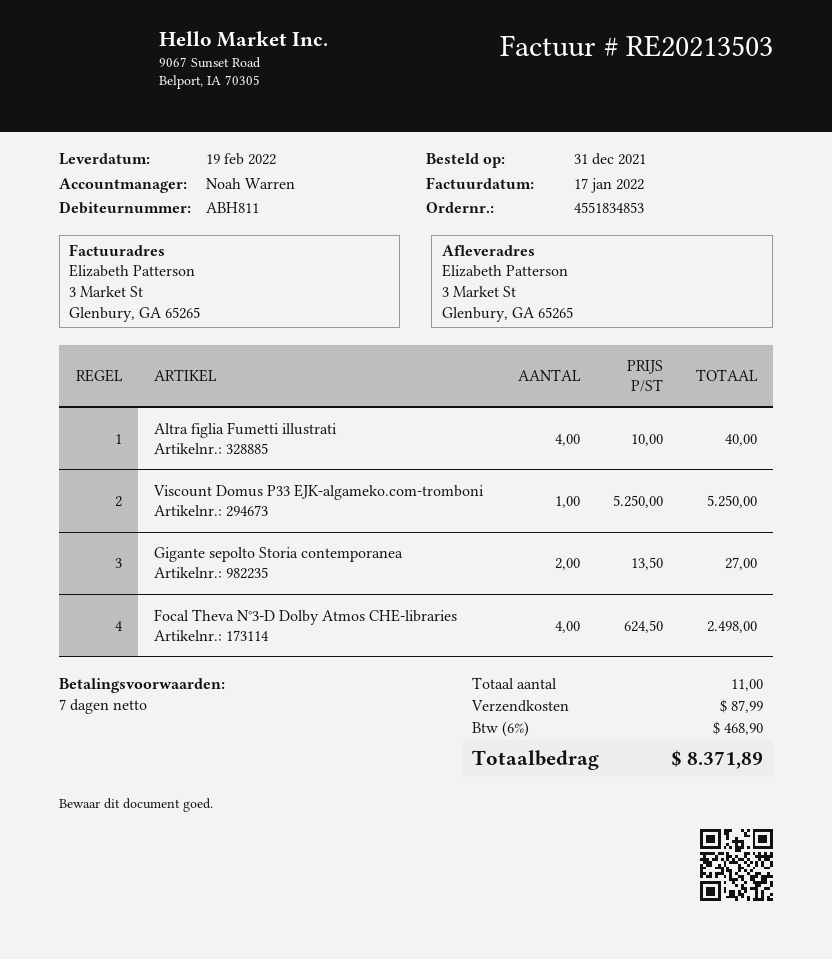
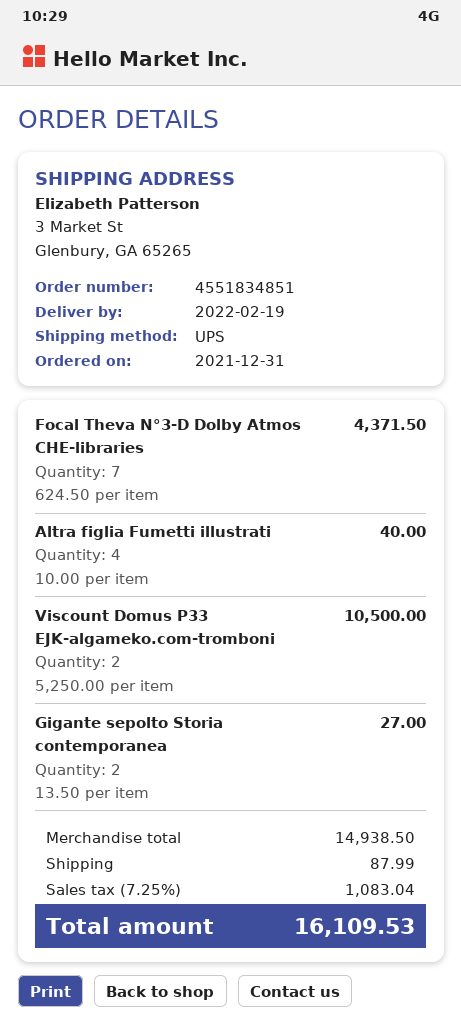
order number: 4551834853 -> 4551834851
Viscount Domus P33 EJK-algameko.com-tromboni: 1 x 5250.00 = 5250.00 -> 2 x 5250.00 = 10500.00
Focal Theva N°3-D Dolby Atmos CHE-libraries: 4 x 624.50 = 2498.00 -> 7 x 624.50 = 4371.50
tax: 6% = 468.90 -> 7.25% = 1083.04
total: 8371.89 -> 16109.53

